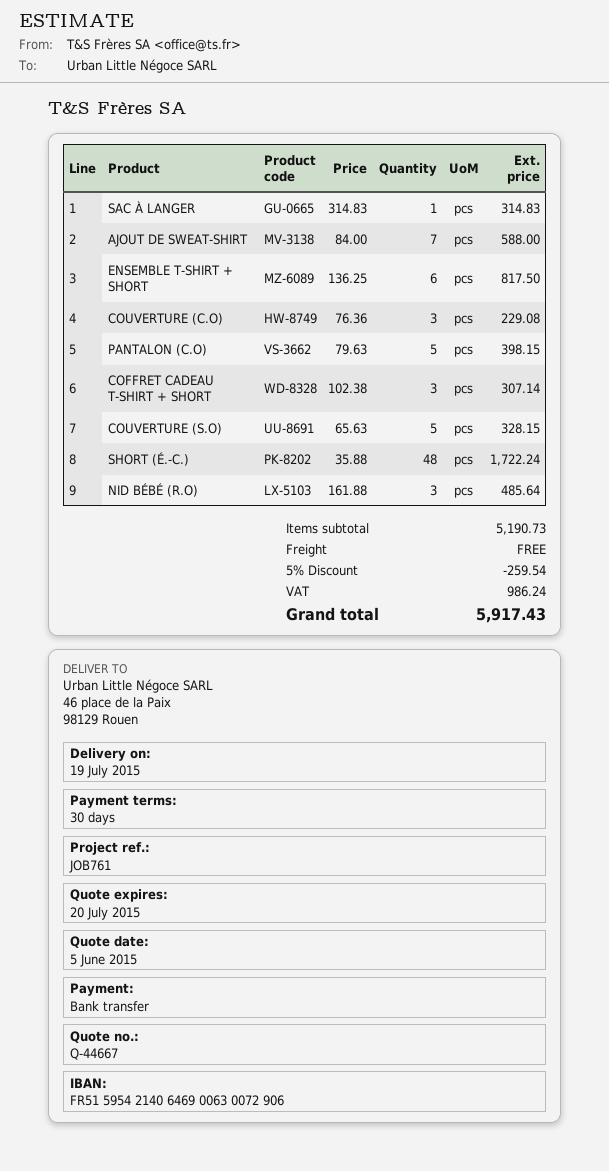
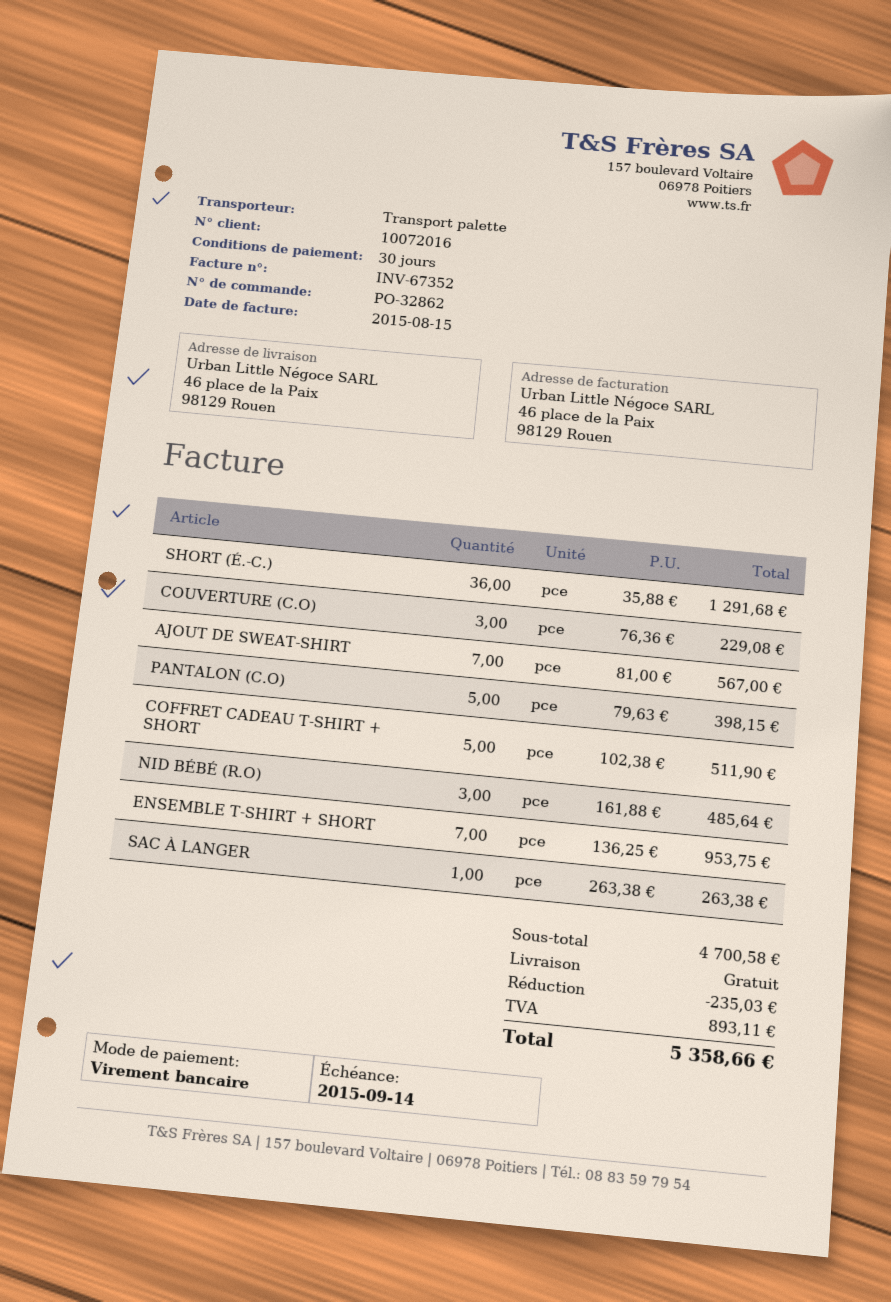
SAC À LANGER: 1 x 314.83 = 314.83 -> 1 x 263.38 = 263.38
AJOUT DE SWEAT-SHIRT: 7 x 84.00 = 588.00 -> 7 x 81.00 = 567.00
ENSEMBLE T-SHIRT + SHORT: 6 x 136.25 = 817.50 -> 7 x 136.25 = 953.75
COFFRET CADEAU T-SHIRT + SHORT: 3 x 102.38 = 307.14 -> 5 x 102.38 = 511.90
COUVERTURE (S.O): 5 x 65.63 = 328.15 -> none
SHORT (É.-C.): 48 x 35.88 = 1722.24 -> 36 x 35.88 = 1291.68
subtotal: 5190.73 -> 4700.58
discount: 259.54 -> 235.03
tax: 986.24 -> 893.11
total: 5917.43 -> 5358.66

